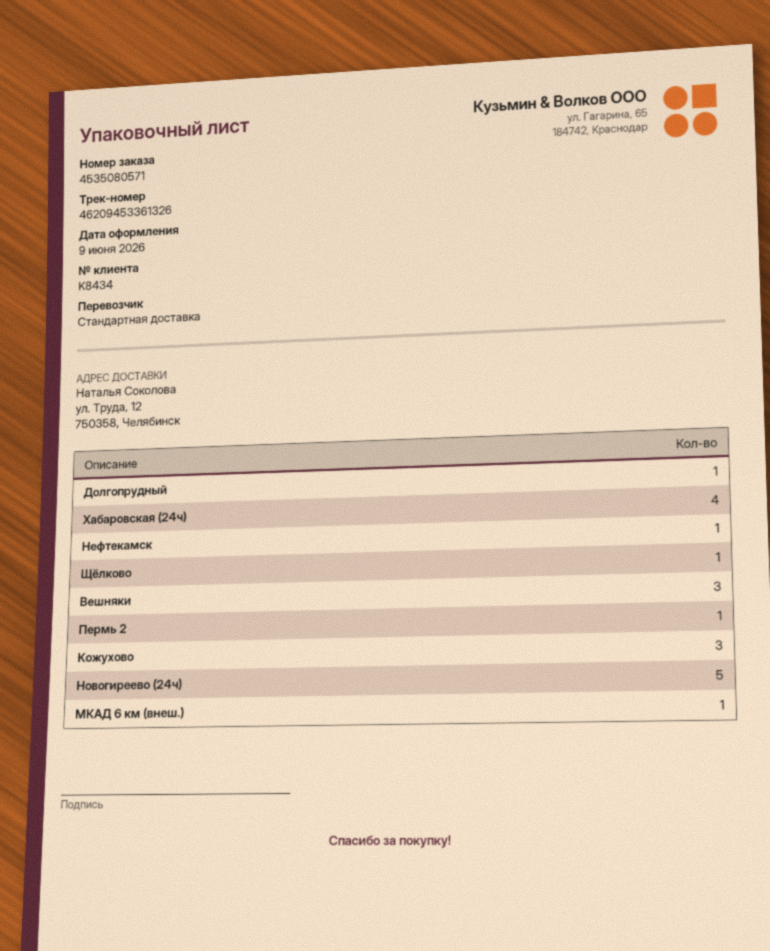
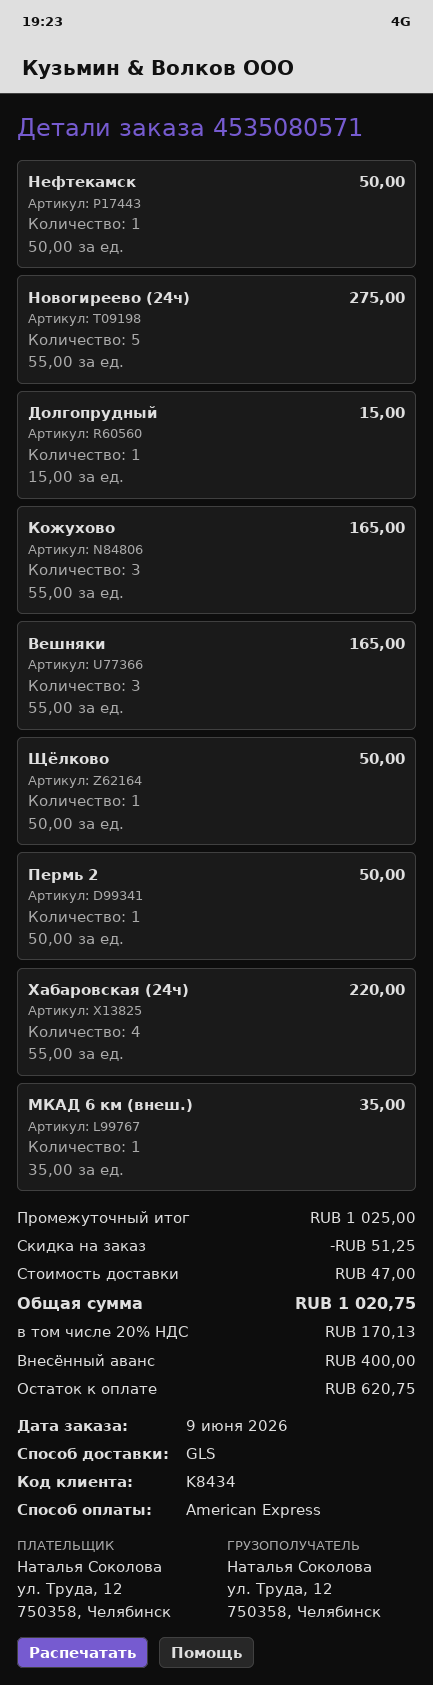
shipping method: standard -> GLS

